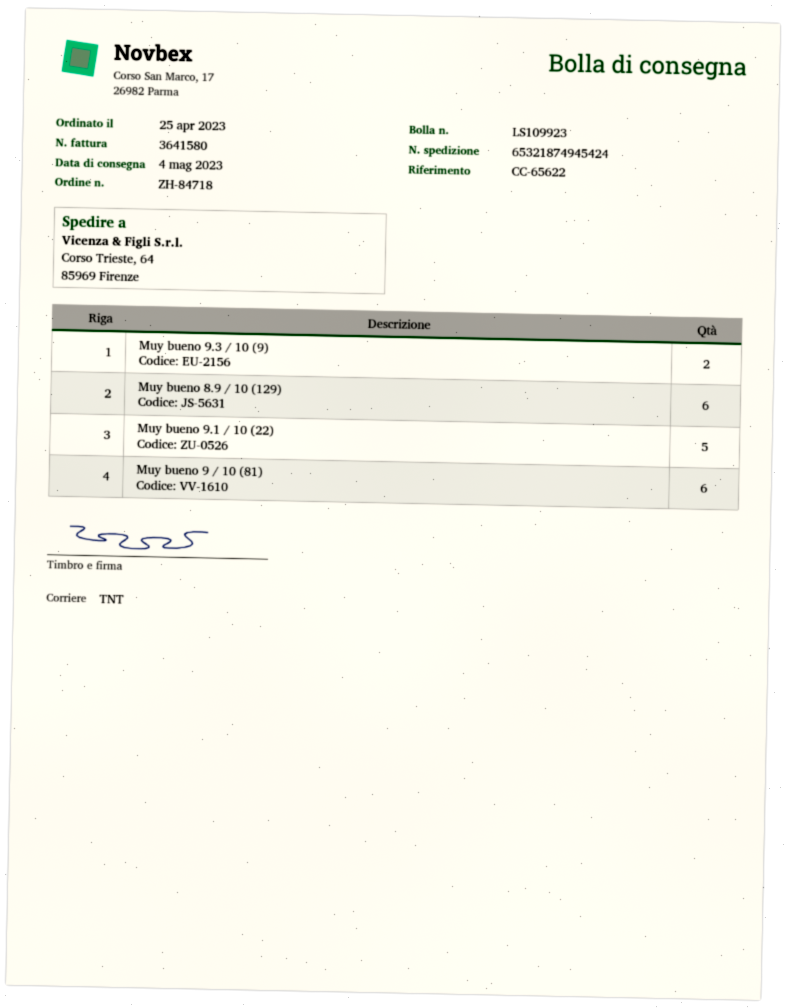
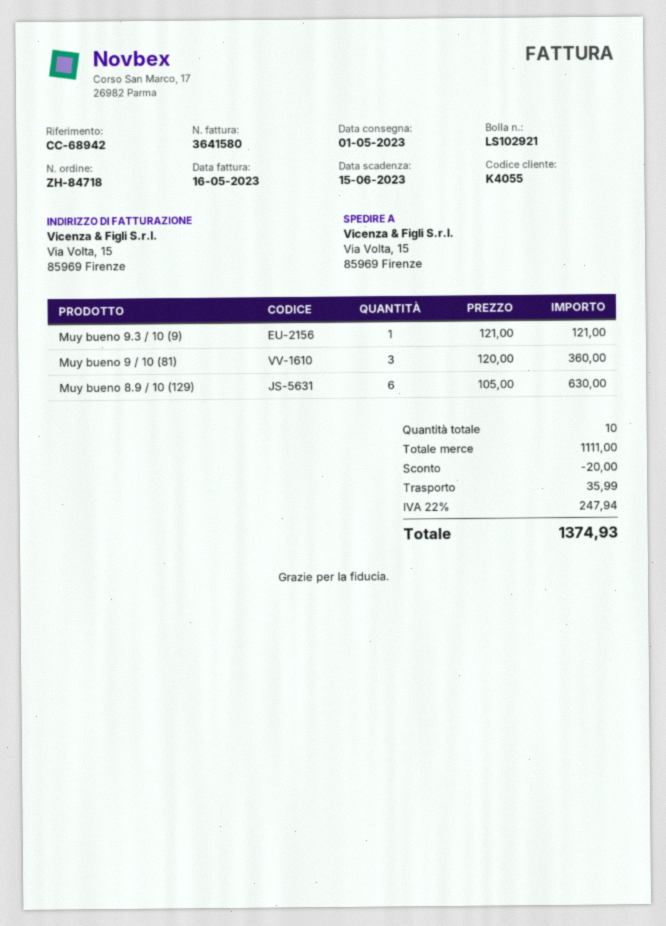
delivery note number: LS109923 -> LS102921
delivery date: 2023-05-04 -> 2023-05-01
reference: CC-65622 -> CC-68942
ship to: Corso Trieste, 64, 85969 Firenze -> Via Volta, 15, 85969 Firenze
Muy bueno 9.3 / 10 (9): 2 -> 1
Muy bueno 9.1 / 10 (22): 5 -> none
Muy bueno 9 / 10 (81): 6 -> 3

